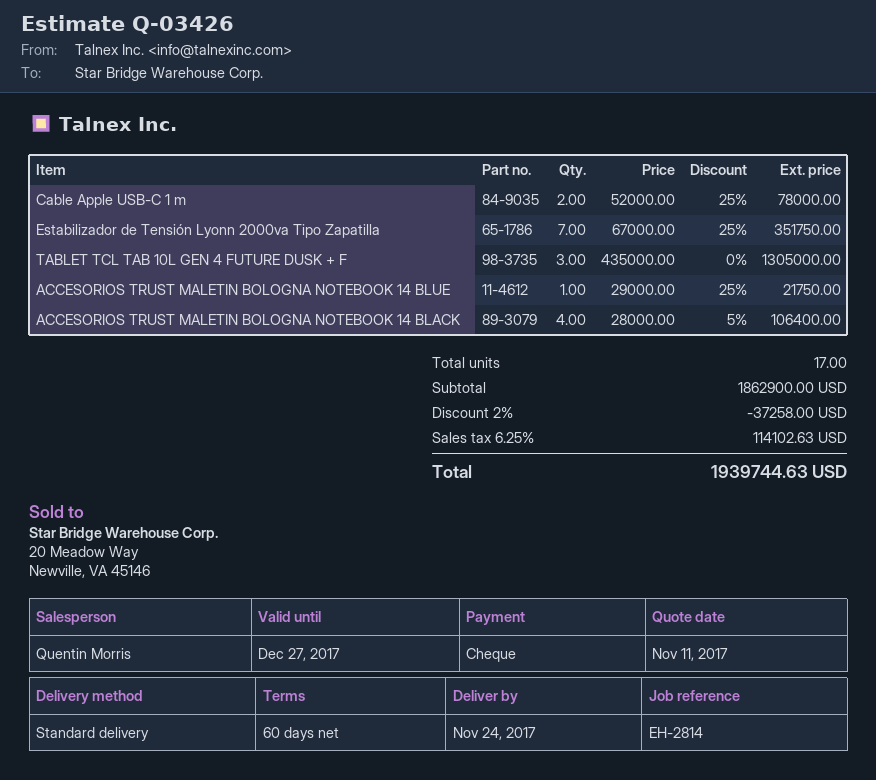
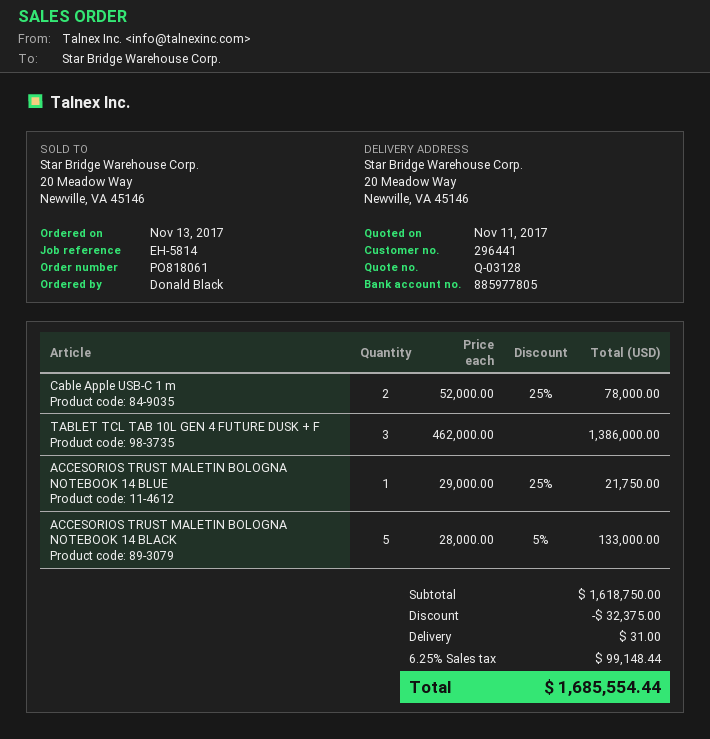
quote number: Q-03426 -> Q-03128
reference: EH-2814 -> EH-5814
Estabilizador de Tensión Lyonn 2000va Tipo Zapatilla: 7 x 67000.00 - 25% = 351750.00 -> none
TABLET TCL TAB 10L GEN 4 FUTURE DUSK + F: 3 x 435000.00 = 1305000.00 -> 3 x 462000.00 = 1386000.00
ACCESORIOS TRUST MALETIN BOLOGNA NOTEBOOK 14 BLACK: 4 x 28000.00 - 5% = 106400.00 -> 5 x 28000.00 - 5% = 133000.00
subtotal: 1862900.00 -> 1618750.00
discount: 37258.00 -> 32375.00
shipping: none -> 31.00
tax: 6.25% = 114102.63 -> 6.25% = 99148.44
total: 1939744.63 -> 1685554.44

